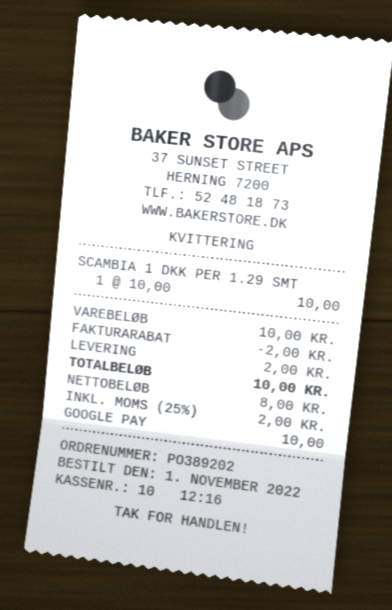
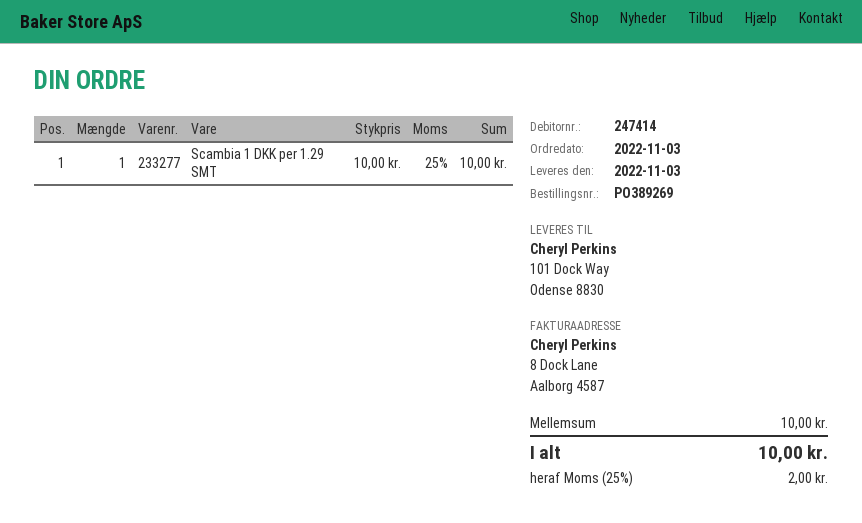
order number: PO389202 -> PO389269
order date: 2022-11-01 -> 2022-11-03
discount: 2.00 -> none
shipping: 2.00 -> none

